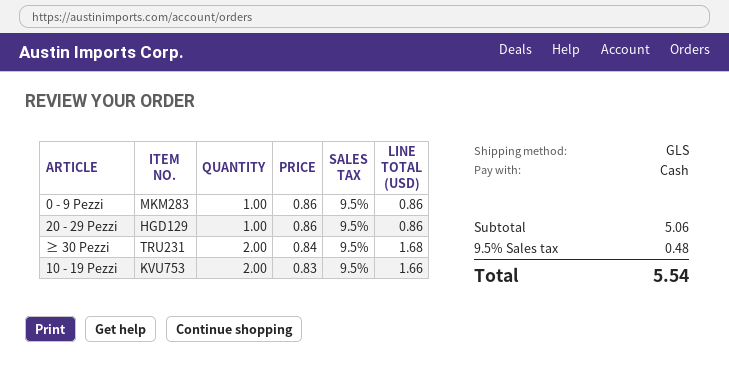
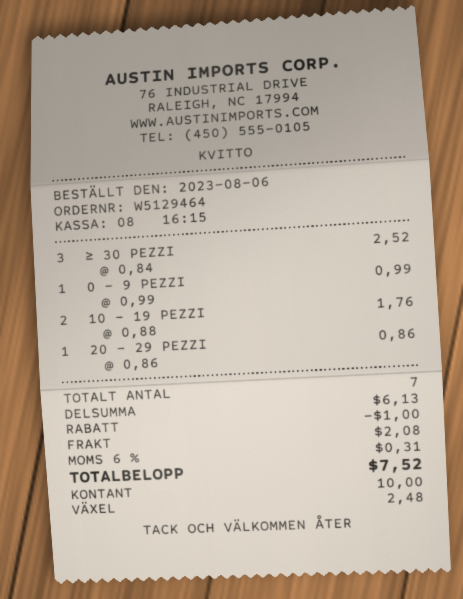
0 - 9 Pezzi: 1 x 0.86 = 0.86 -> 1 x 0.99 = 0.99
≥ 30 Pezzi: 2 x 0.84 = 1.68 -> 3 x 0.84 = 2.52
10 - 19 Pezzi: 2 x 0.83 = 1.66 -> 2 x 0.88 = 1.76
subtotal: 5.06 -> 6.13
discount: none -> 1.00
shipping: none -> 2.08
tax: 9.5% = 0.48 -> 6% = 0.31
total: 5.54 -> 7.52

